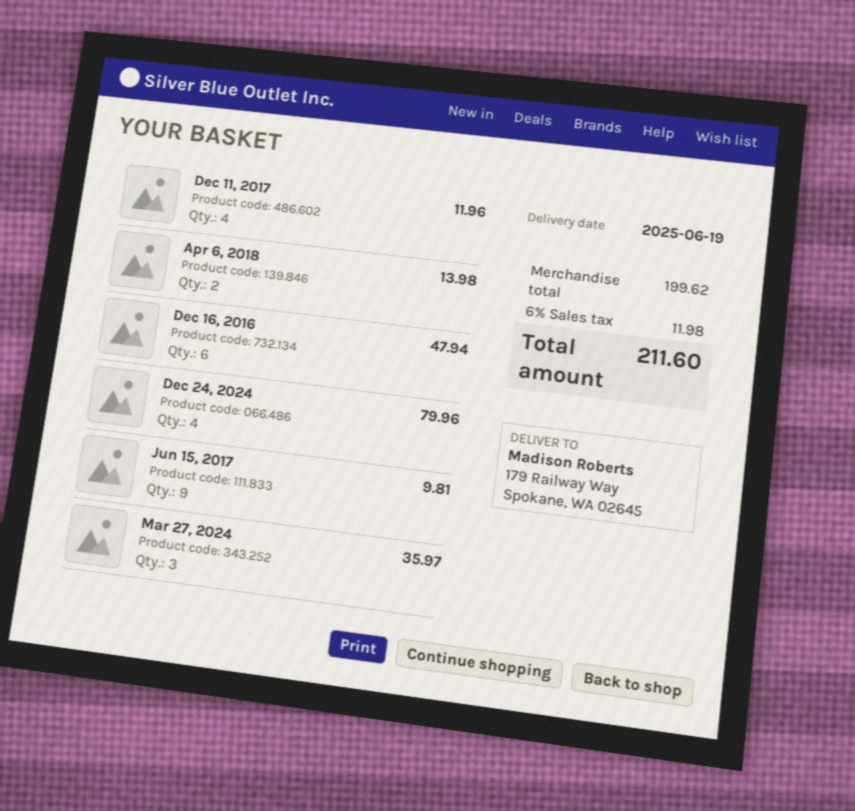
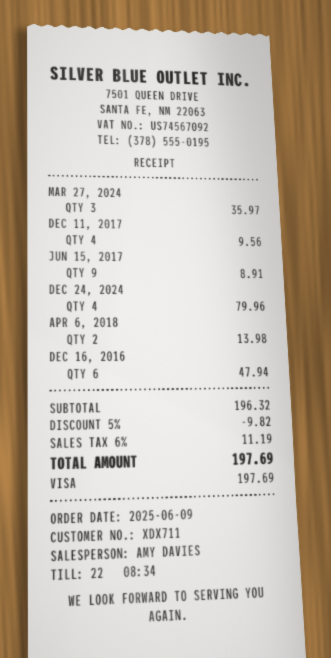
Dec 11, 2017: 4 for 11.96 -> 4 for 9.56
Jun 15, 2017: 9 for 9.81 -> 9 for 8.91
subtotal: 199.62 -> 196.32
discount: none -> 5% = 9.82
tax: 6% = 11.98 -> 6% = 11.19
total: 211.60 -> 197.69

